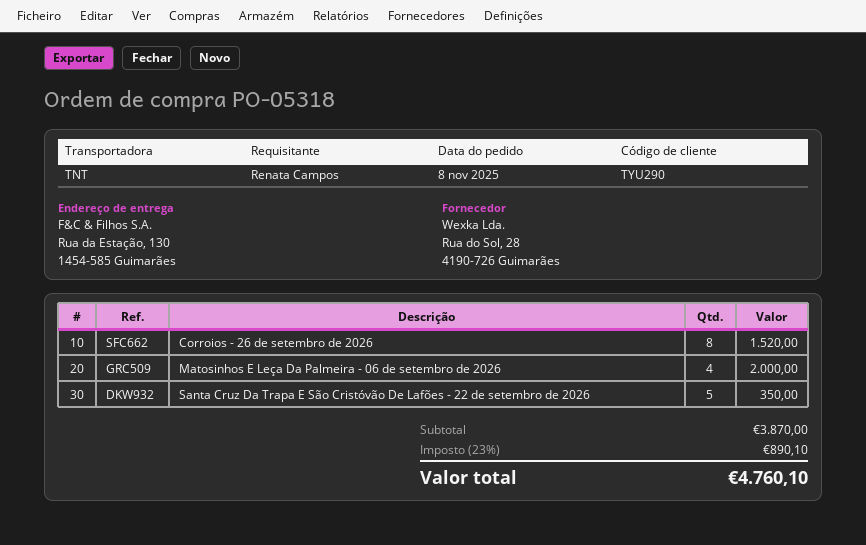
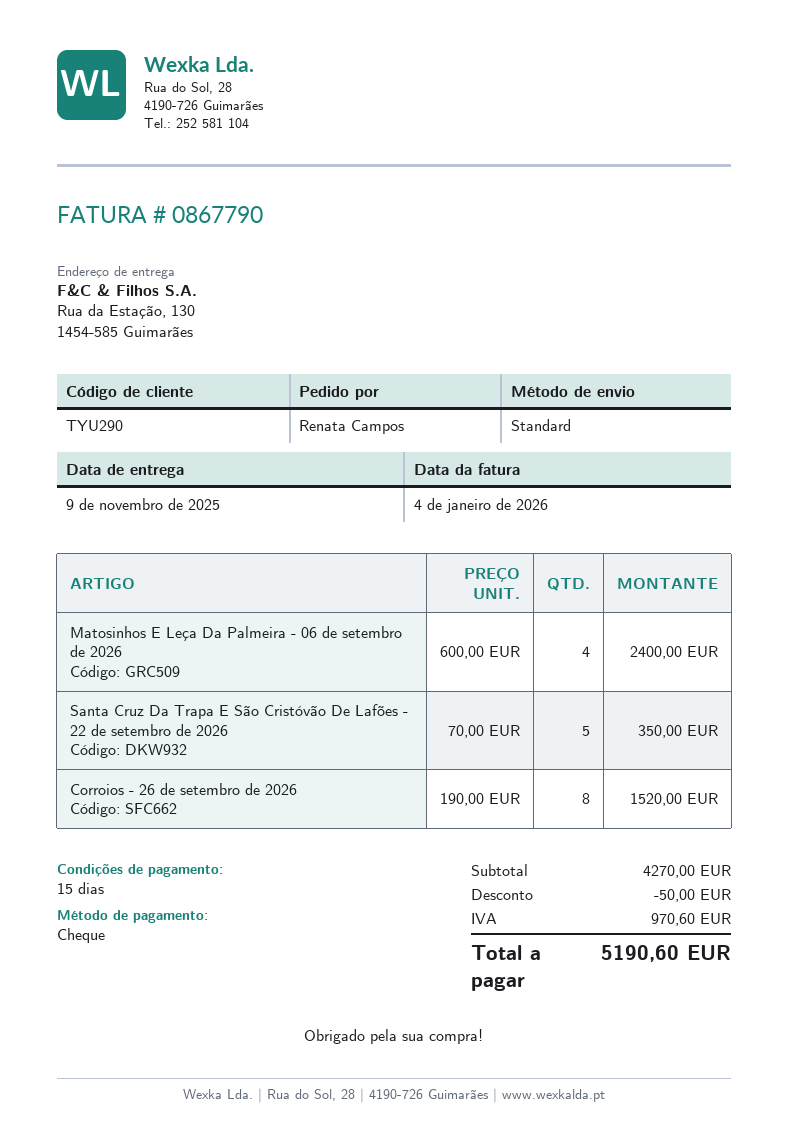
shipping method: TNT -> standard
Matosinhos E Leça Da Palmeira - 06 de setembro de 2026: 4 for 2000.00 -> 4 for 2400.00
subtotal: 3870.00 -> 4270.00
discount: none -> 50.00
tax: 890.10 -> 970.60
total: 4760.10 -> 5190.60

